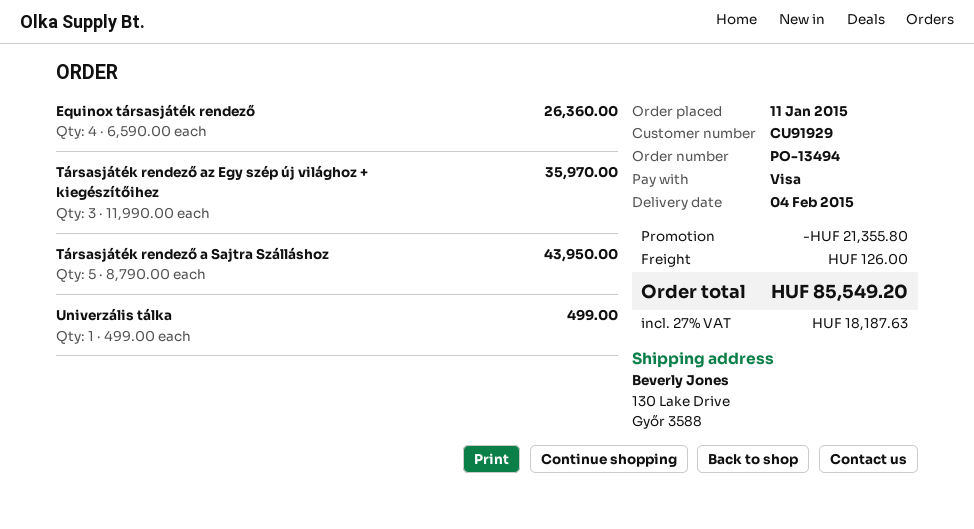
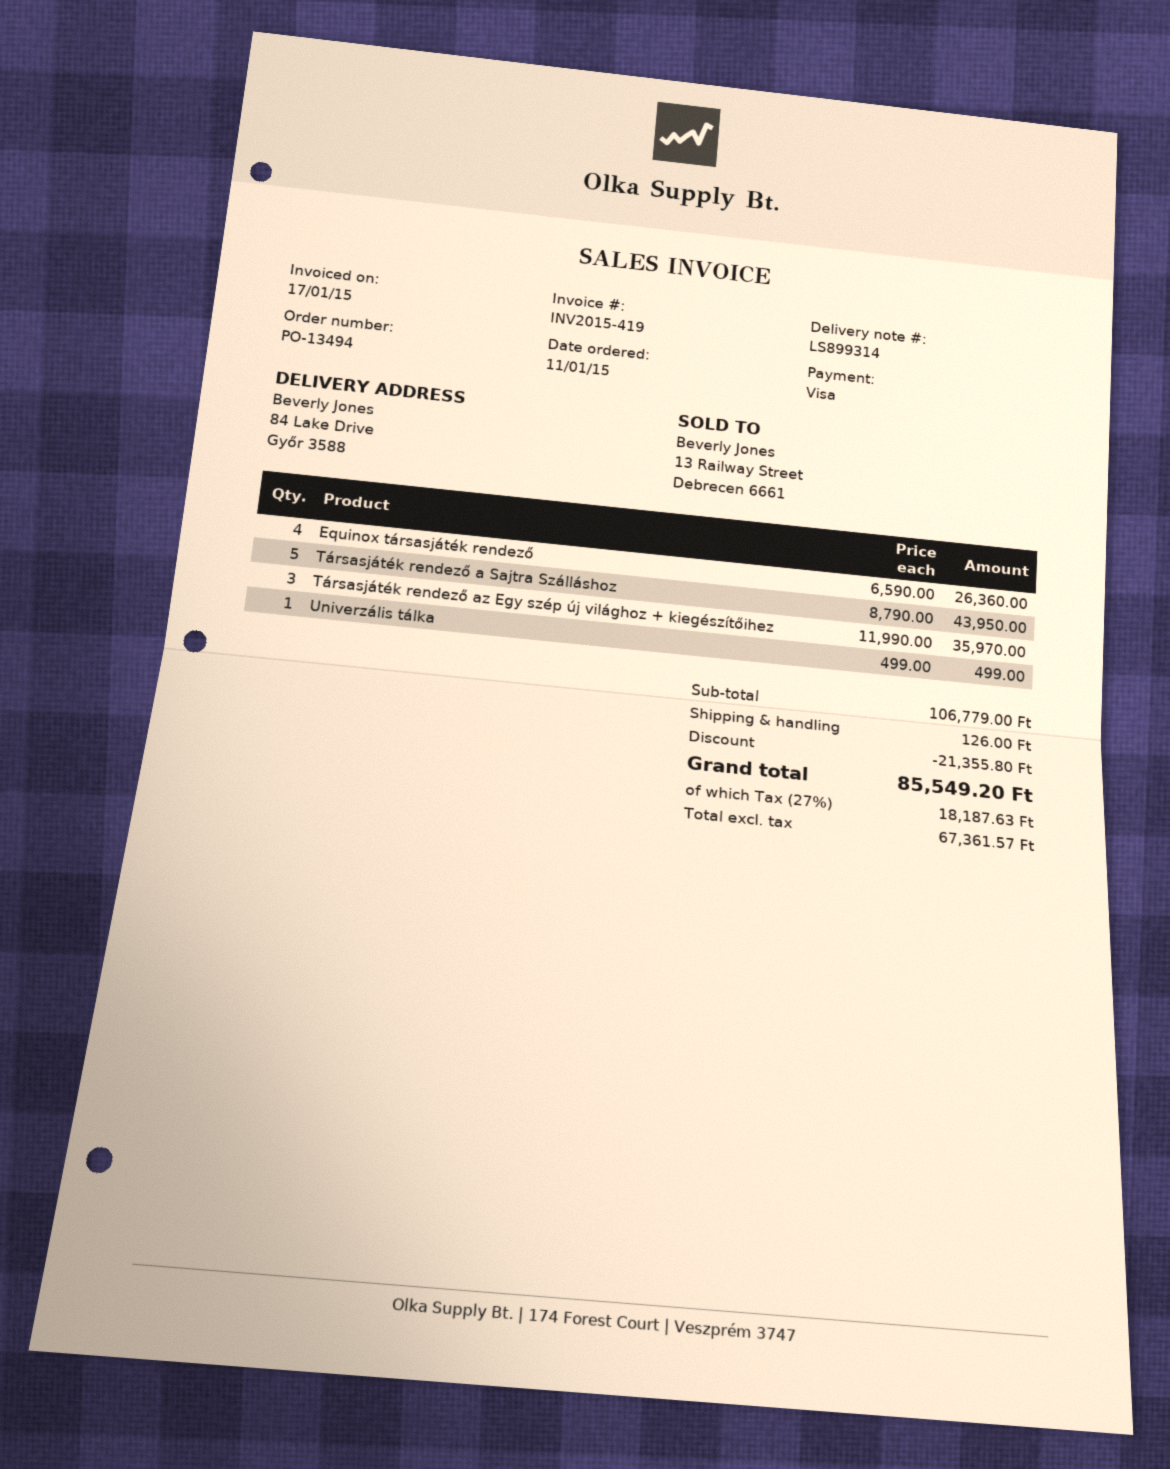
ship to: 130 Lake Drive, Győr 3588 -> 84 Lake Drive, Győr 3588

